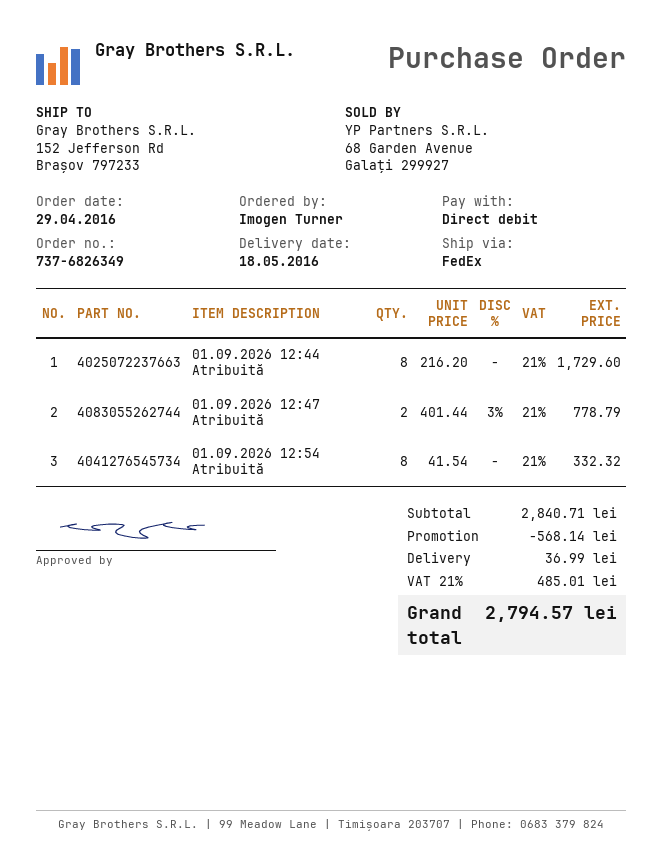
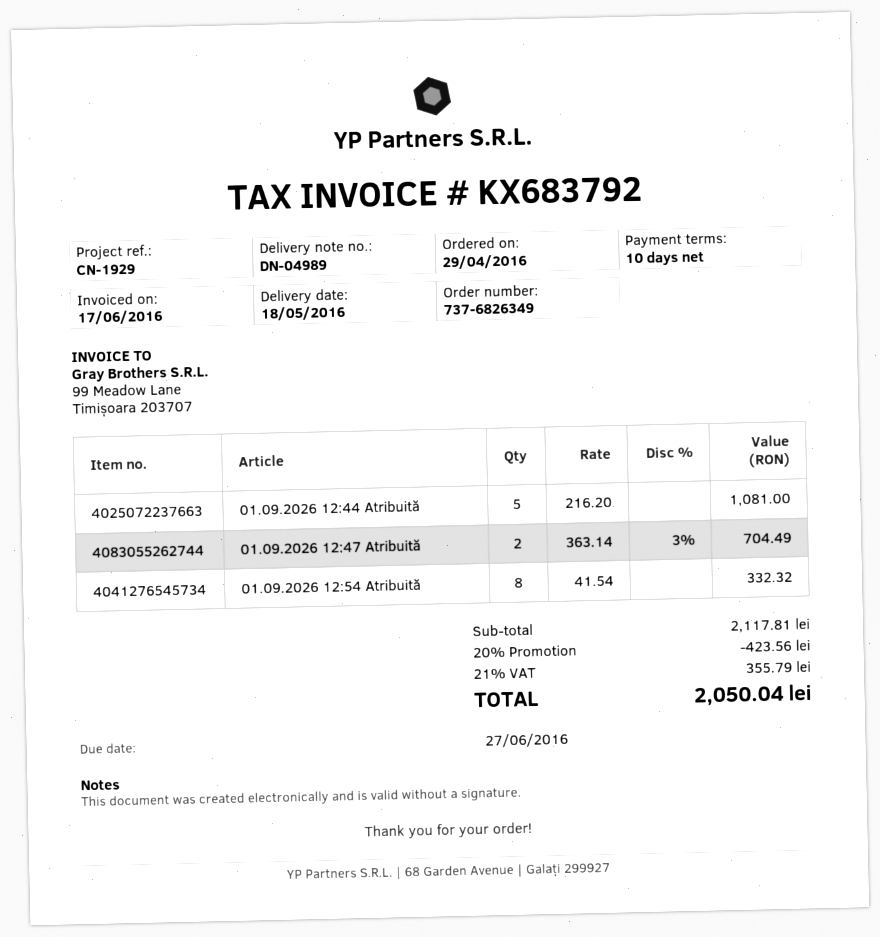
01.09.2026 12:44 Atribuită: 8 x 216.20 = 1729.60 -> 5 x 216.20 = 1081.00
01.09.2026 12:47 Atribuită: 2 x 401.44 - 3% = 778.79 -> 2 x 363.14 - 3% = 704.49
subtotal: 2840.71 -> 2117.81
discount: 568.14 -> 423.56
shipping: 36.99 -> none
tax: 21% = 485.01 -> 21% = 355.79
total: 2794.57 -> 2050.04

